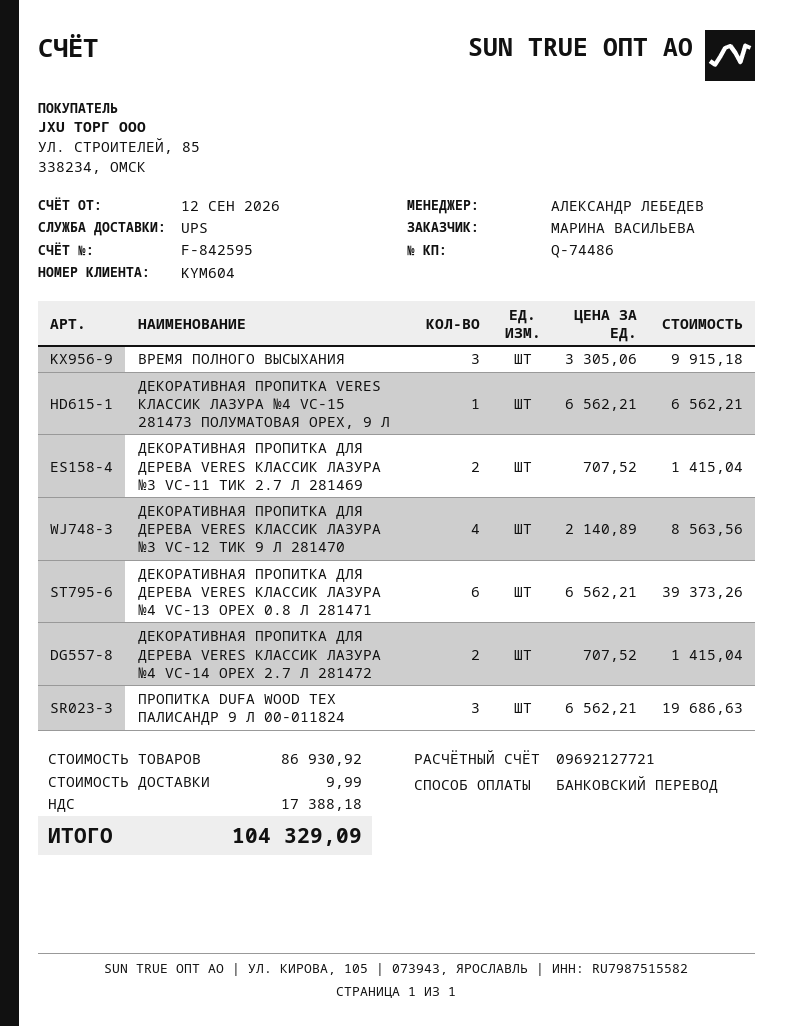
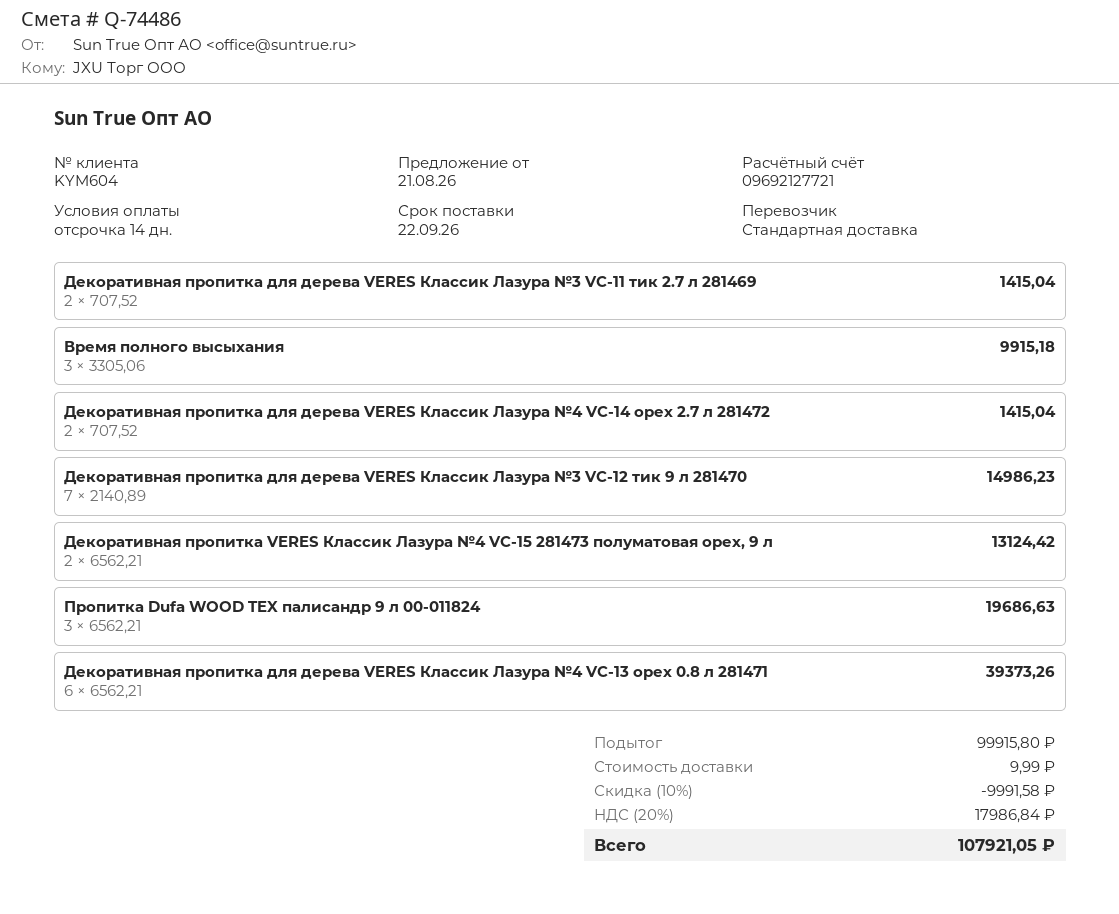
shipping method: UPS -> standard
ДЕКОРАТИВНАЯ ПРОПИТКА VERES КЛАССИК ЛАЗУРА №4 VC-15 281473 ПОЛУМАТОВАЯ ОРЕХ, 9 Л: 1 x 6562.21 = 6562.21 -> 2 x 6562.21 = 13124.42
ДЕКОРАТИВНАЯ ПРОПИТКА ДЛЯ ДЕРЕВА VERES КЛАССИК ЛАЗУРА №3 VC-12 ТИК 9 Л 281470: 4 x 2140.89 = 8563.56 -> 7 x 2140.89 = 14986.23
subtotal: 86930.92 -> 99915.80
discount: none -> 10% = 9991.58
tax: 17388.18 -> 17986.84
total: 104329.09 -> 107921.05

